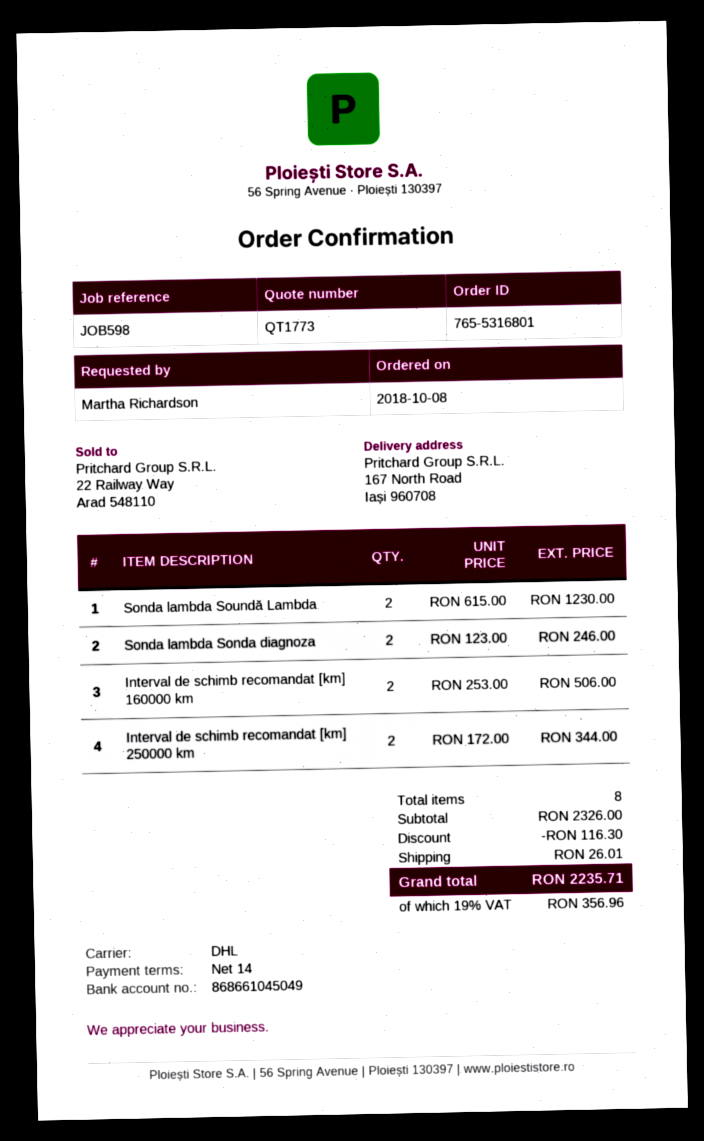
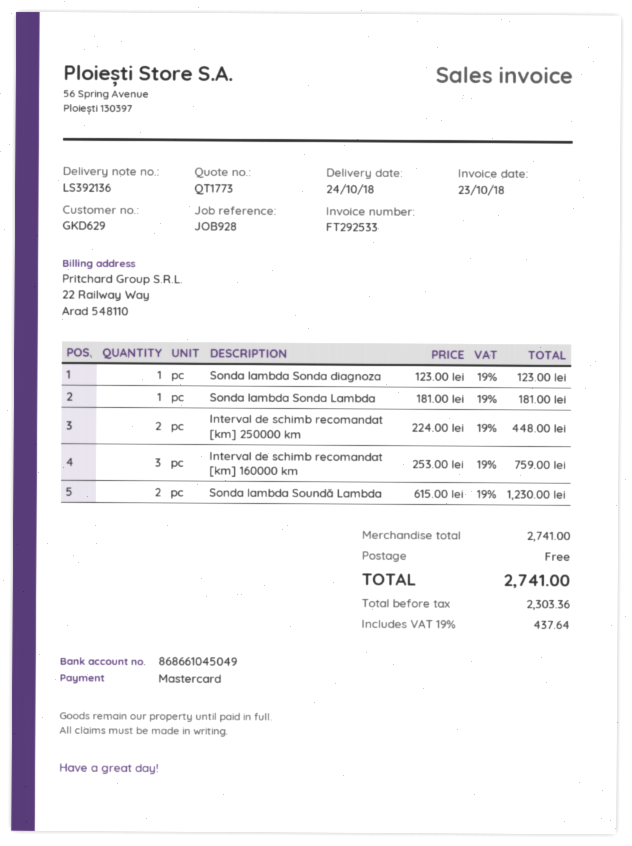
reference: JOB598 -> JOB928
Sonda lambda Sonda diagnoza: 2 x 123.00 = 246.00 -> 1 x 123.00 = 123.00
Interval de schimb recomandat [km] 160000 km: 2 x 253.00 = 506.00 -> 3 x 253.00 = 759.00
Interval de schimb recomandat [km] 250000 km: 2 x 172.00 = 344.00 -> 2 x 224.00 = 448.00
Sonda lambda Sonda Lambda: none -> 1 x 181.00 = 181.00
subtotal: 2326.00 -> 2741.00
discount: 116.30 -> none
shipping: 26.01 -> 0.00
tax: 19% = 356.96 -> 19% = 437.64
total: 2235.71 -> 2741.00

